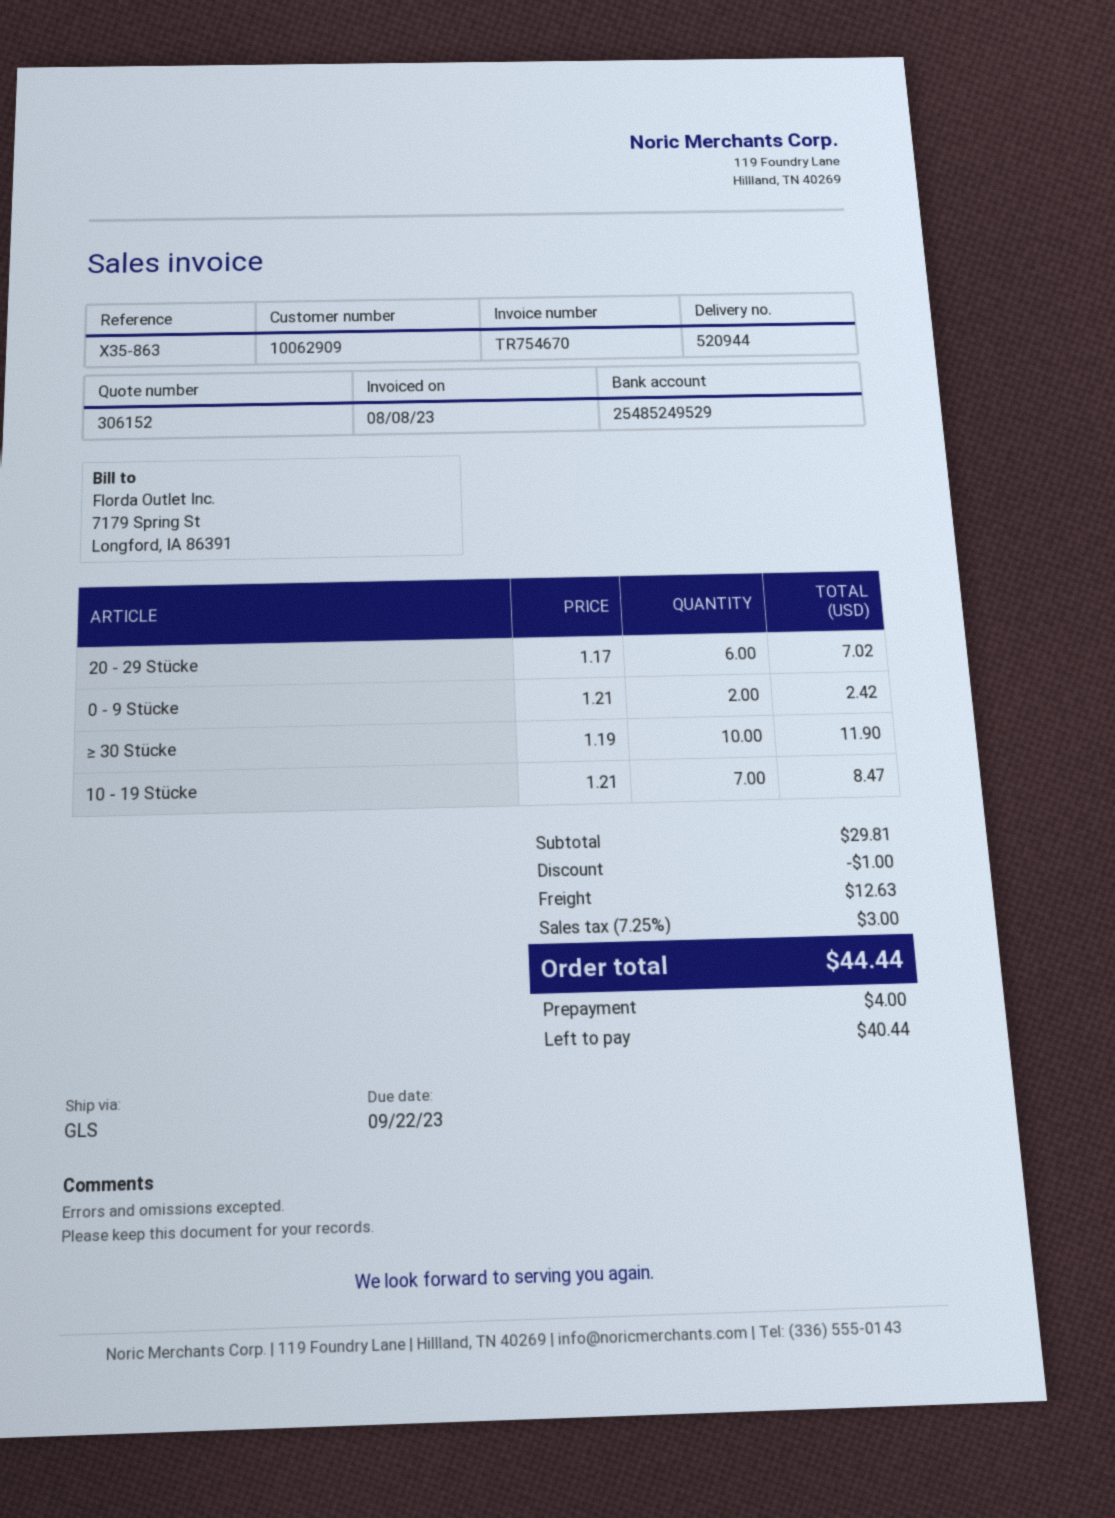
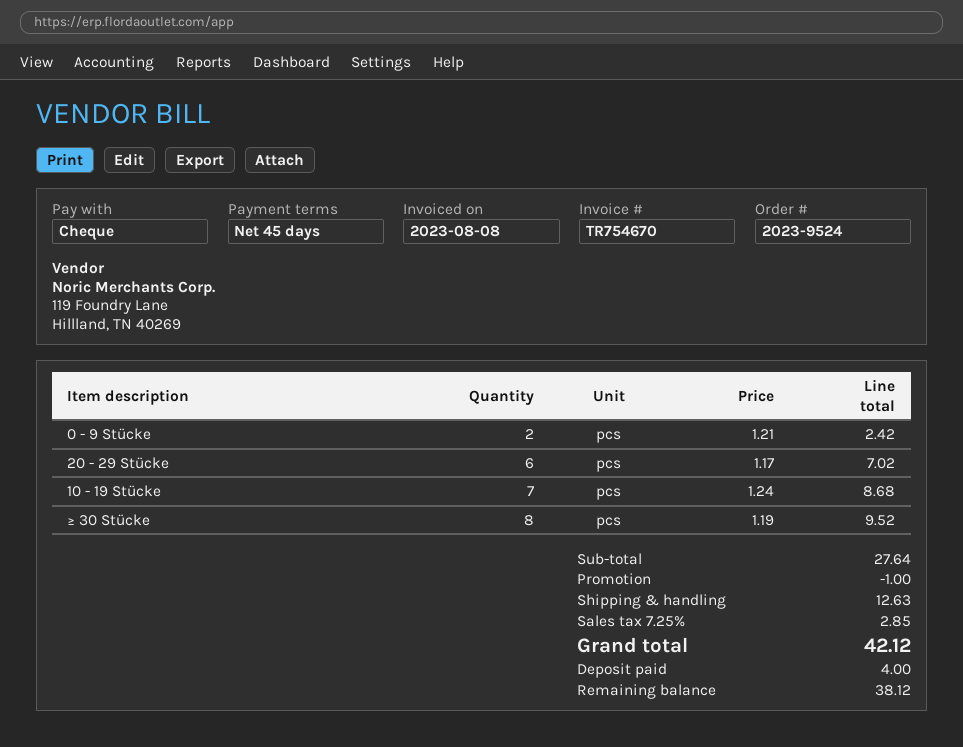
≥ 30 Stücke: 10 x 1.19 = 11.90 -> 8 x 1.19 = 9.52
10 - 19 Stücke: 7 x 1.21 = 8.47 -> 7 x 1.24 = 8.68
subtotal: 29.81 -> 27.64
tax: 7.25% = 3.00 -> 7.25% = 2.85
total: 44.44 -> 42.12
balance: 40.44 -> 38.12

